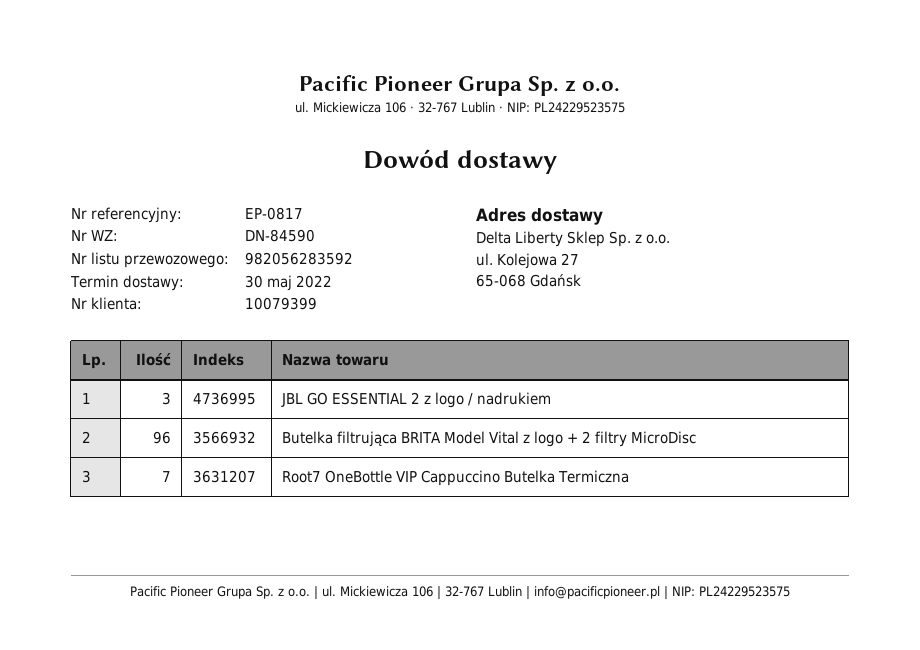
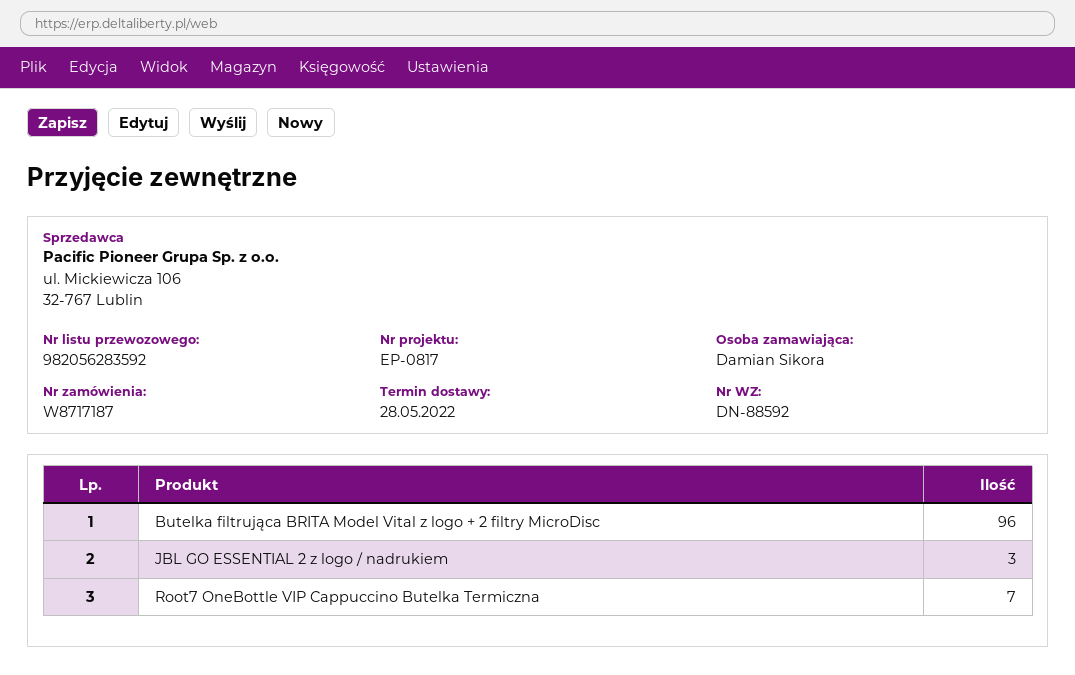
delivery note number: DN-84590 -> DN-88592
delivery date: 2022-05-30 -> 2022-05-28

